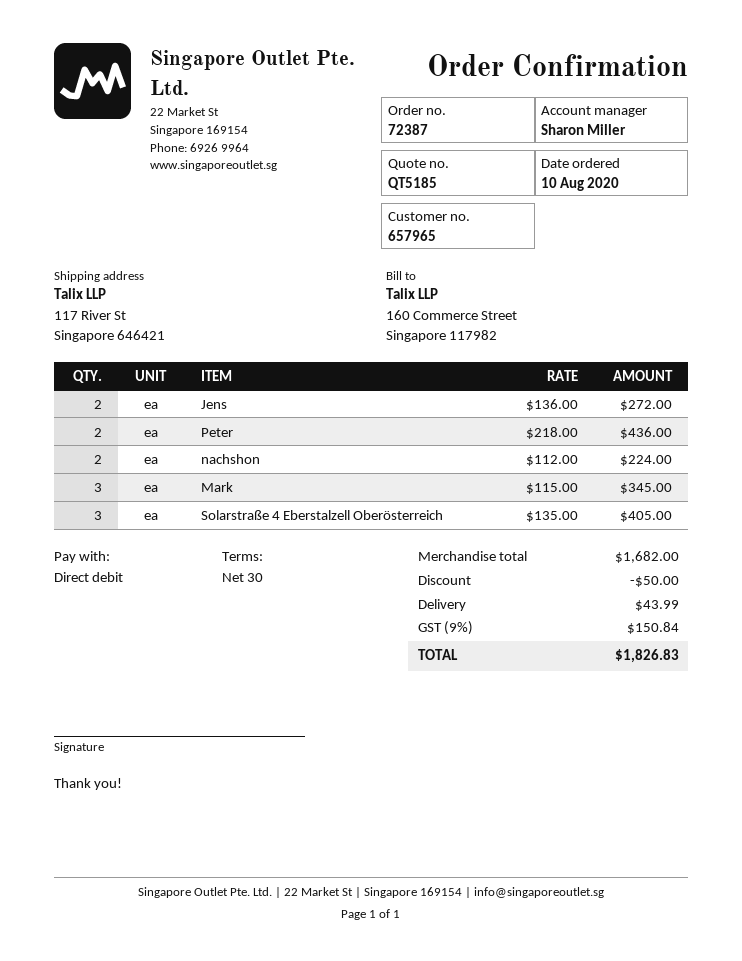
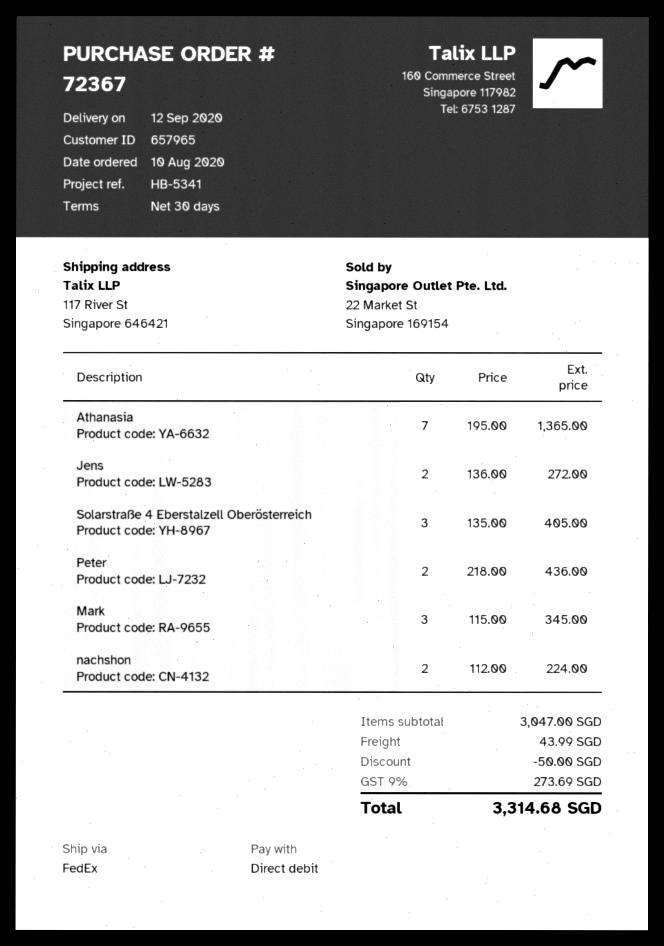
order number: 72387 -> 72367
Athanasia: none -> 7 x 195.00 = 1365.00
subtotal: 1682.00 -> 3047.00
tax: 9% = 150.84 -> 9% = 273.69
total: 1826.83 -> 3314.68

